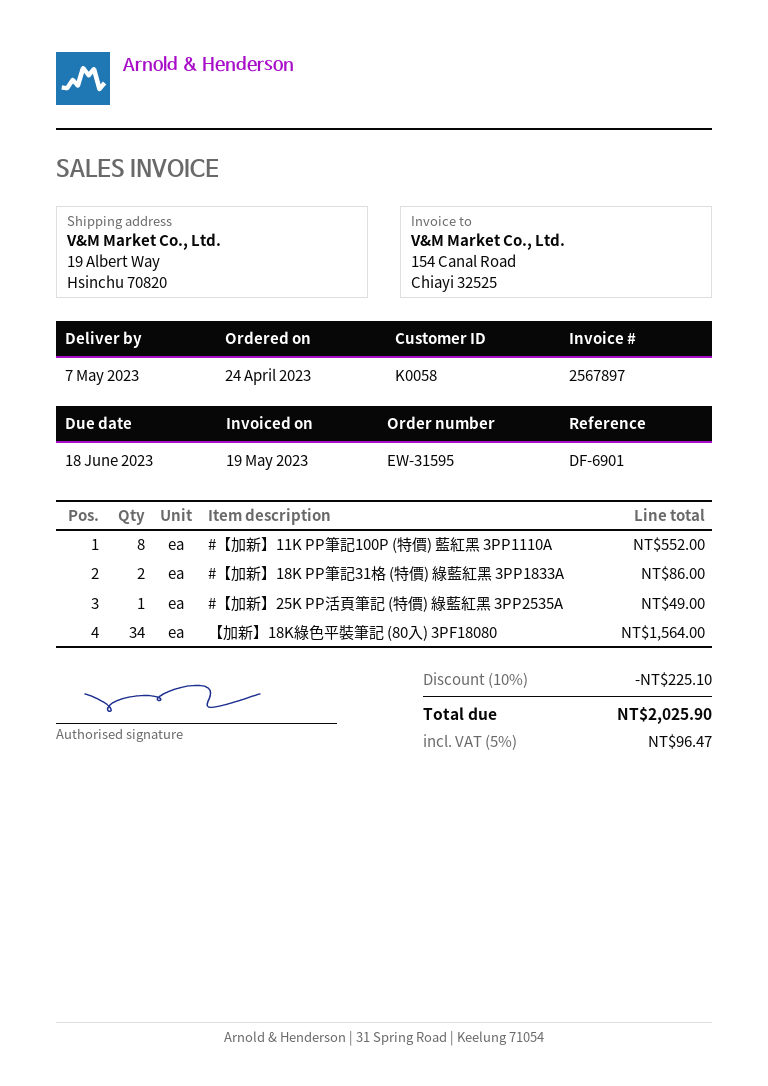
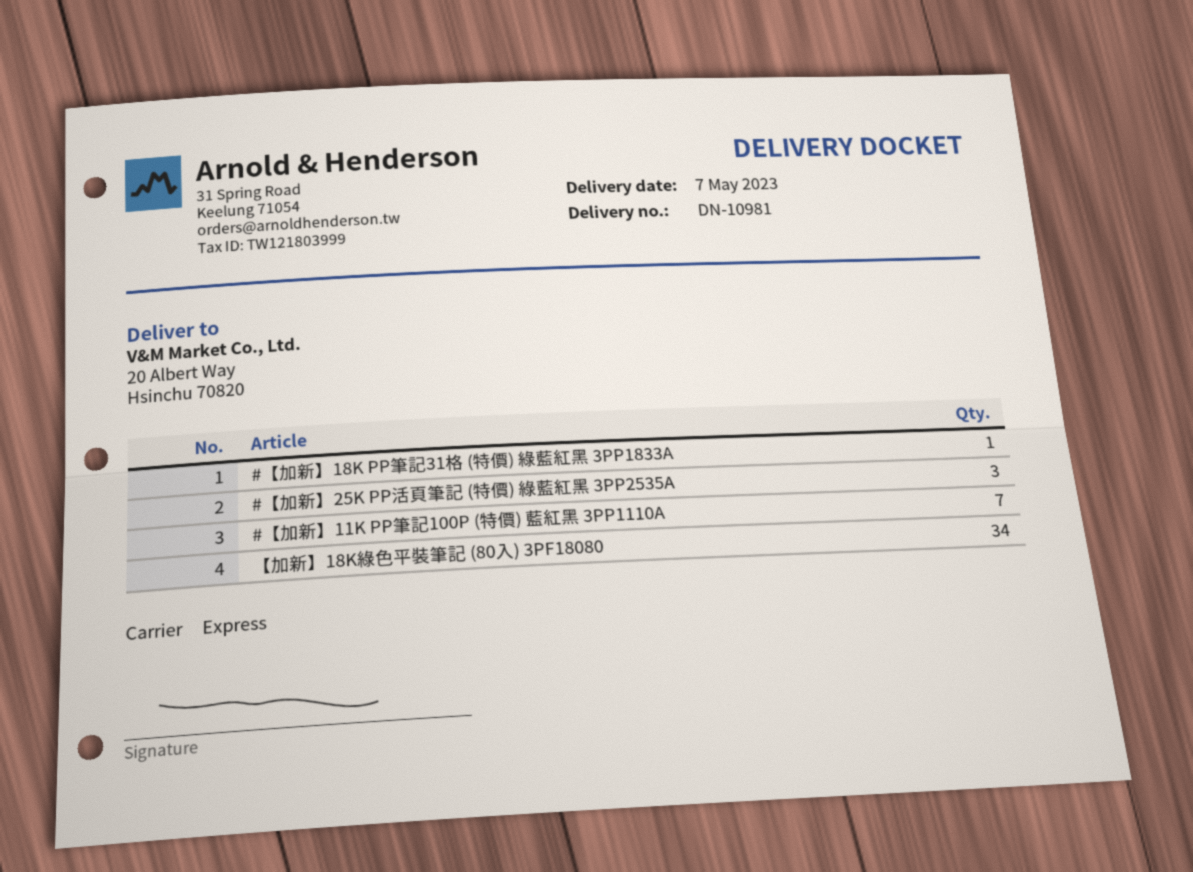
ship to: 19 Albert Way, Hsinchu 70820 -> 20 Albert Way, Hsinchu 70820
#【加新】11K PP筆記100P (特價) 藍紅黑 3PP1110A: 8 -> 7
#【加新】18K PP筆記31格 (特價) 綠藍紅黑 3PP1833A: 2 -> 1
#【加新】25K PP活頁筆記 (特價) 綠藍紅黑 3PP2535A: 1 -> 3

